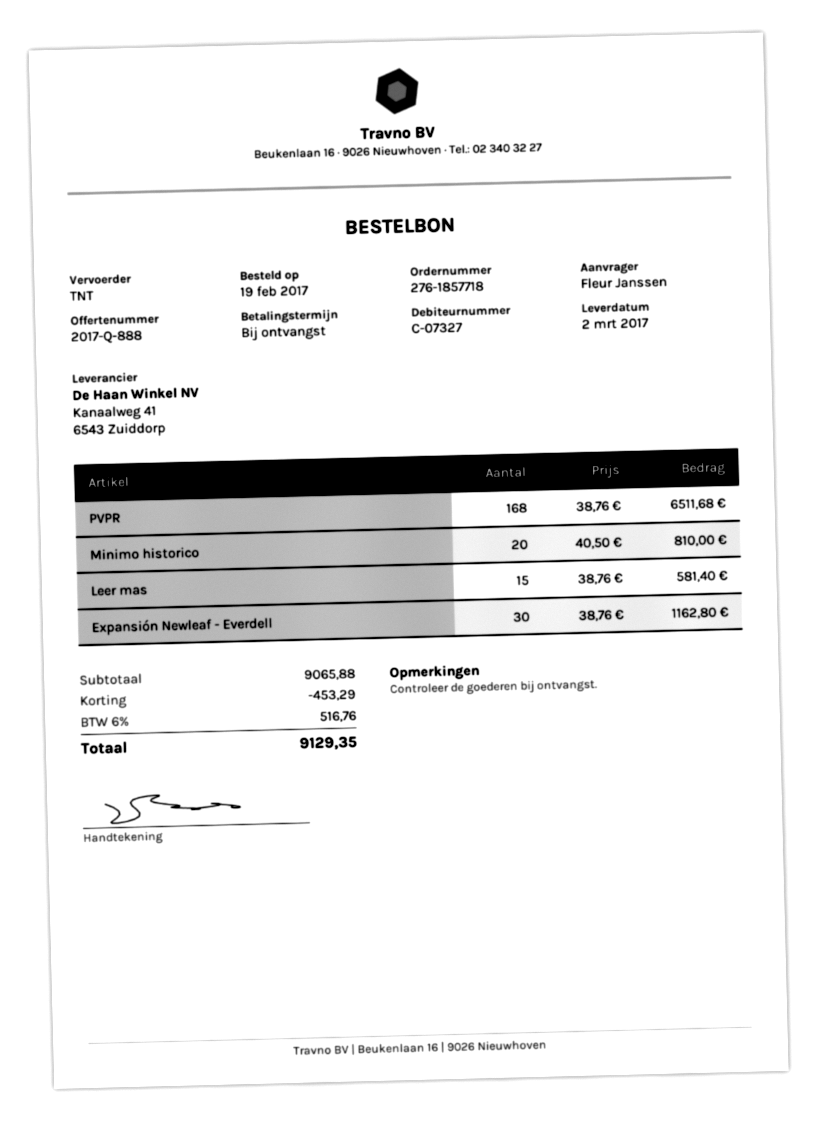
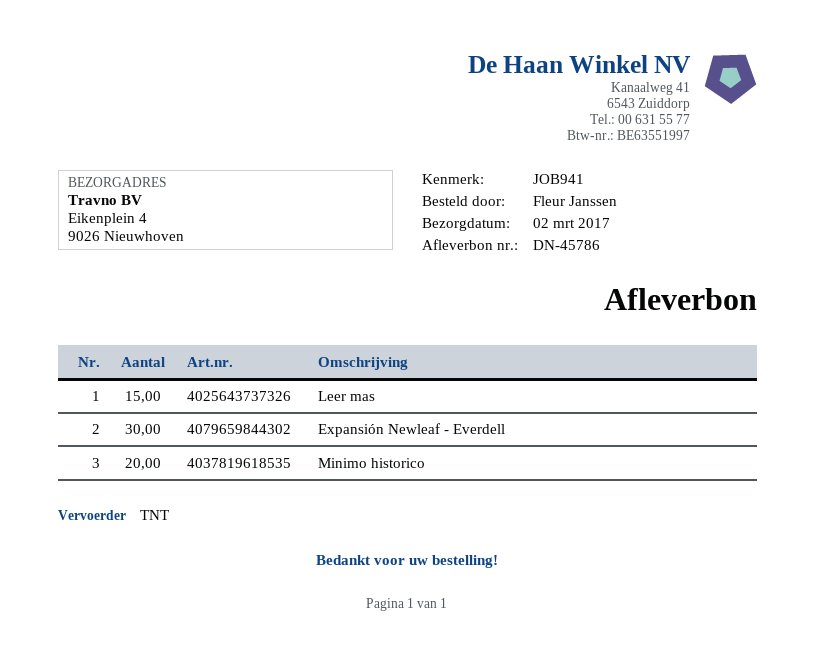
PVPR: 168 -> none

